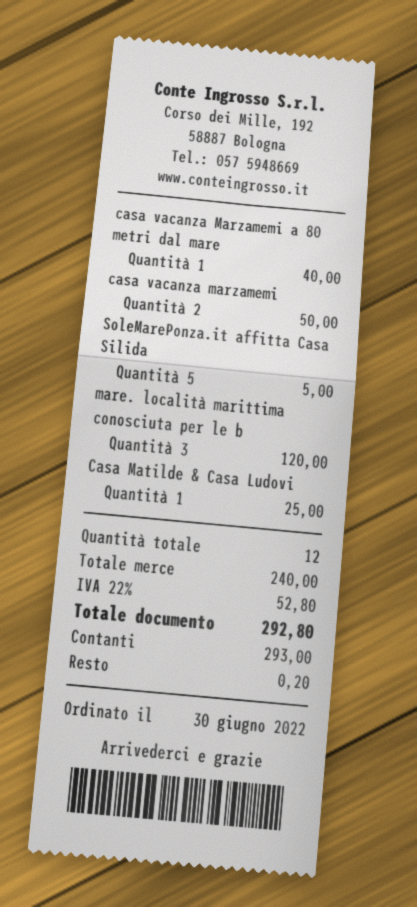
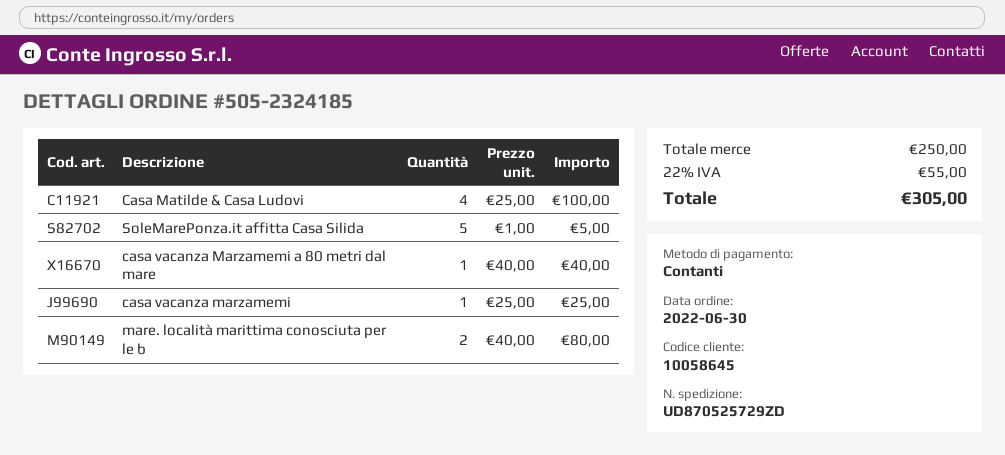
casa vacanza marzamemi: 2 for 50.00 -> 1 for 25.00
mare. località marittima conosciuta per le b: 3 for 120.00 -> 2 for 80.00
Casa Matilde & Casa Ludovi: 1 for 25.00 -> 4 for 100.00
subtotal: 240.00 -> 250.00
tax: 22% = 52.80 -> 22% = 55.00
total: 292.80 -> 305.00

